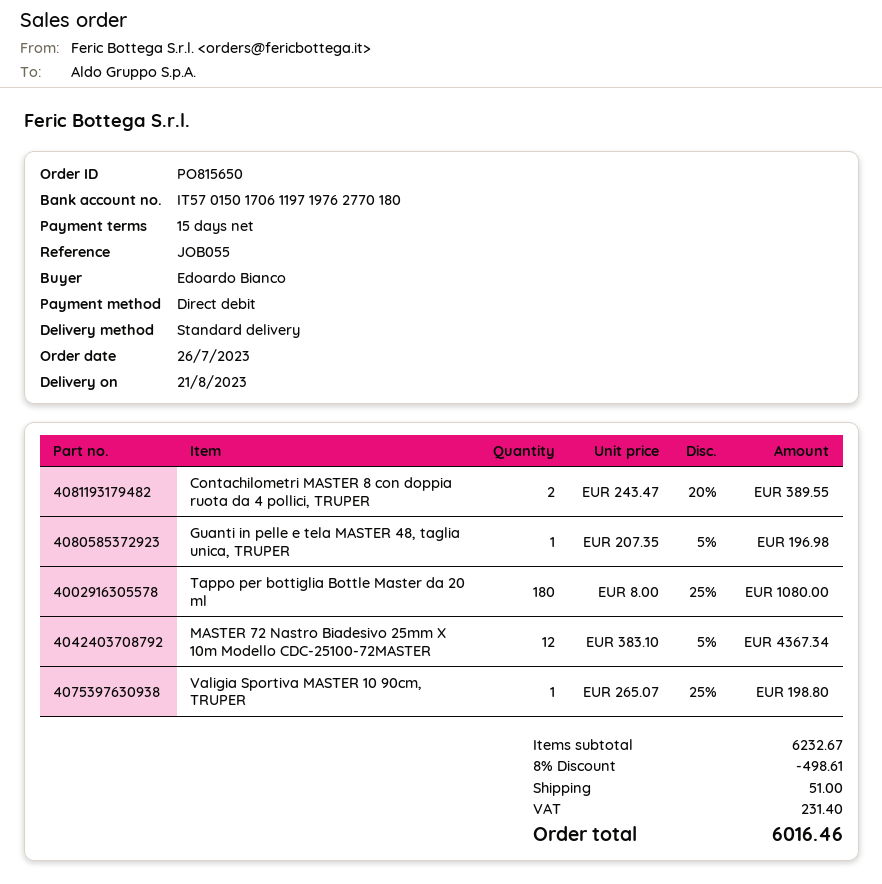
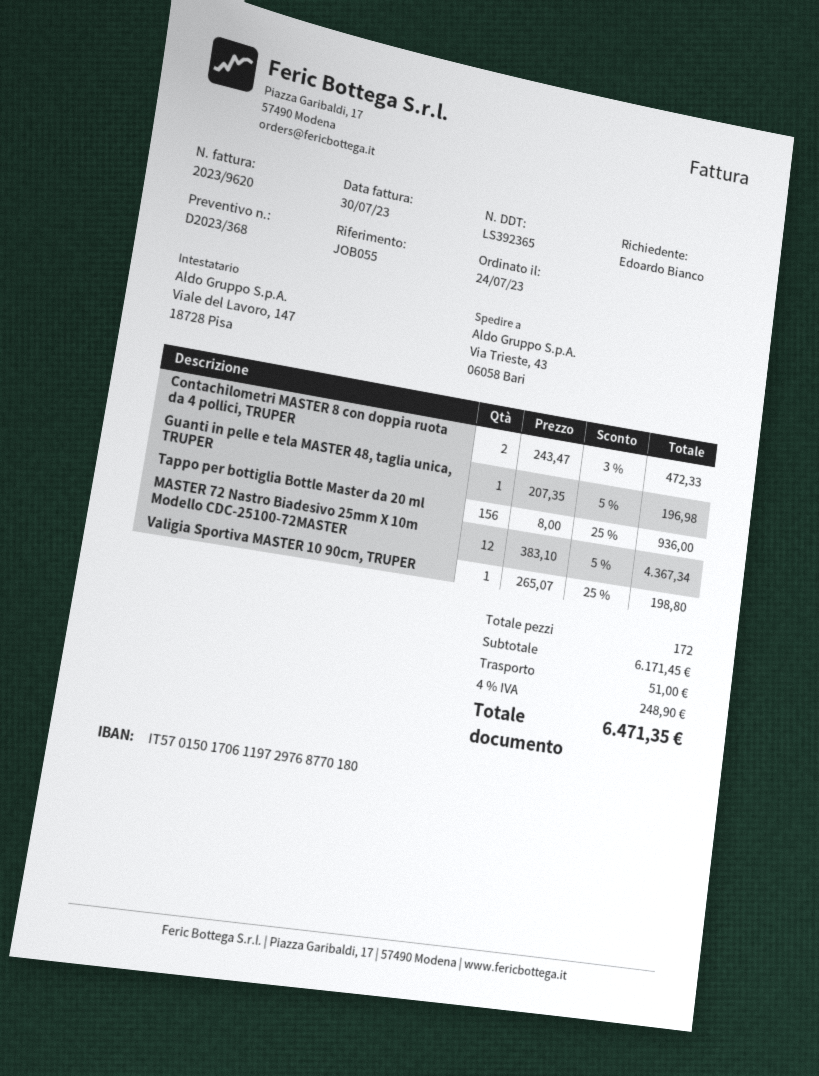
order date: 2023-07-26 -> 2023-07-24
bank account: IT5701501706119719762770180 -> IT5701501706119729768770180
Contachilometri MASTER 8 con doppia ruota da 4 pollici, TRUPER: 2 x 243.47 - 20% = 389.55 -> 2 x 243.47 - 3% = 472.33
Tappo per bottiglia Bottle Master da 20 ml: 180 x 8.00 - 25% = 1080.00 -> 156 x 8.00 - 25% = 936.00
subtotal: 6232.67 -> 6171.45
discount: 8% = 498.61 -> none
tax: 231.40 -> 248.90
total: 6016.46 -> 6471.35

